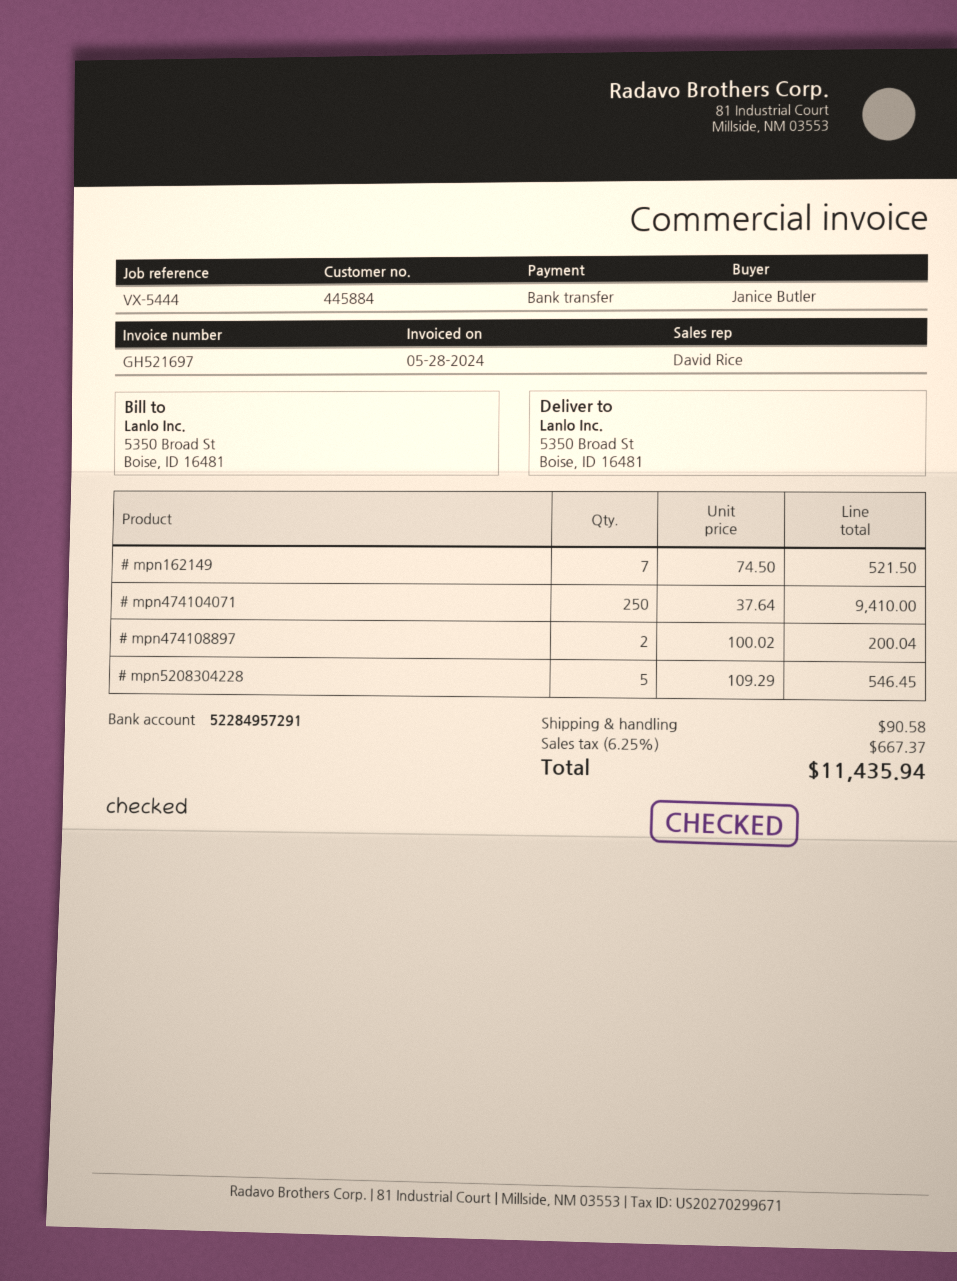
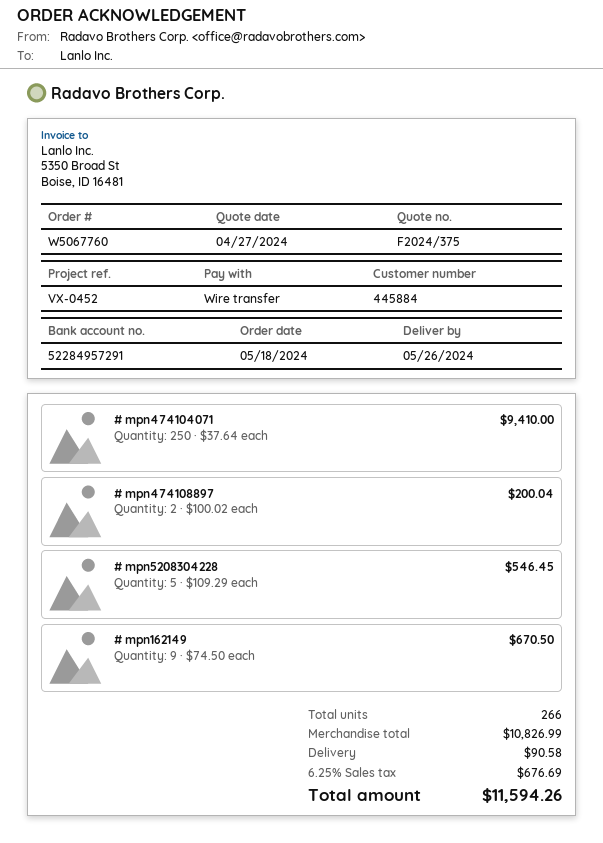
reference: VX-5444 -> VX-0452
# mpn162149: 7 x 74.50 = 521.50 -> 9 x 74.50 = 670.50
tax: 6.25% = 667.37 -> 6.25% = 676.69
total: 11435.94 -> 11594.26

